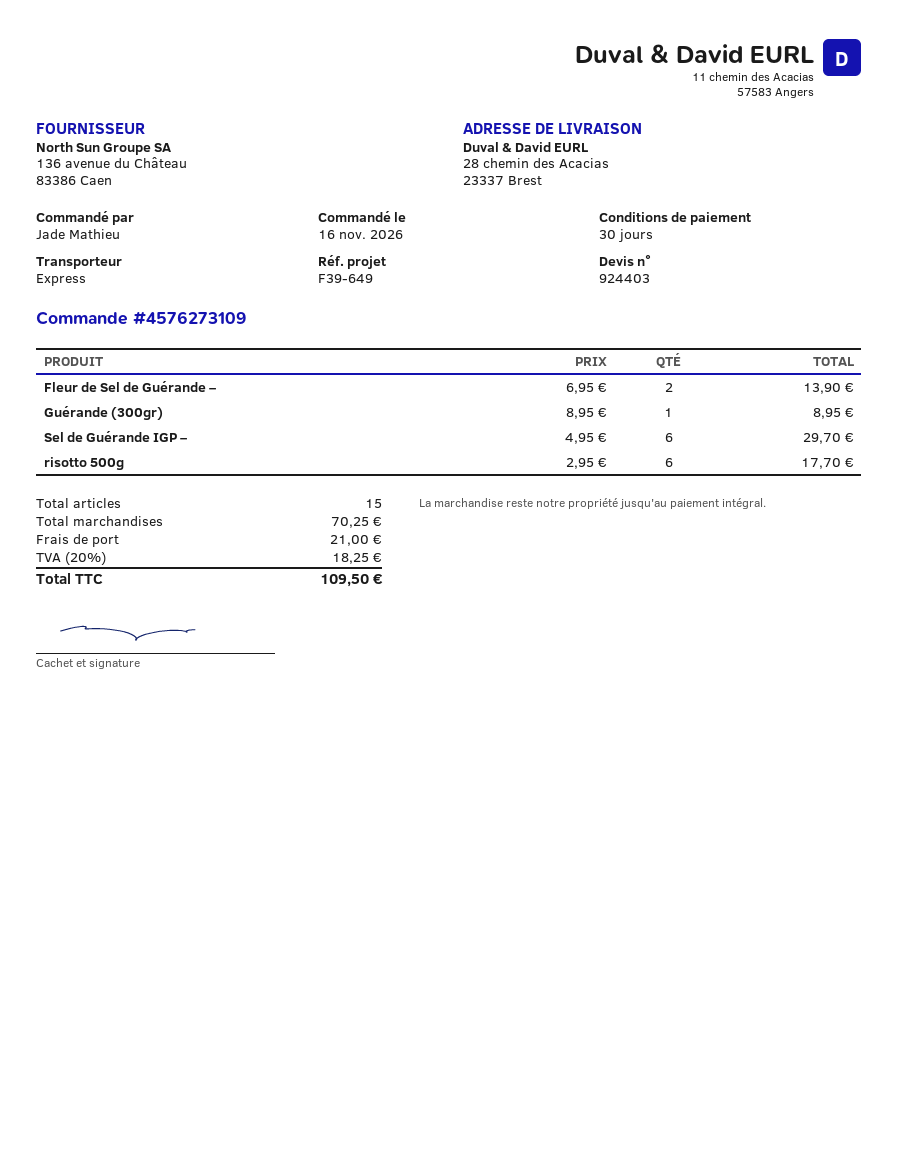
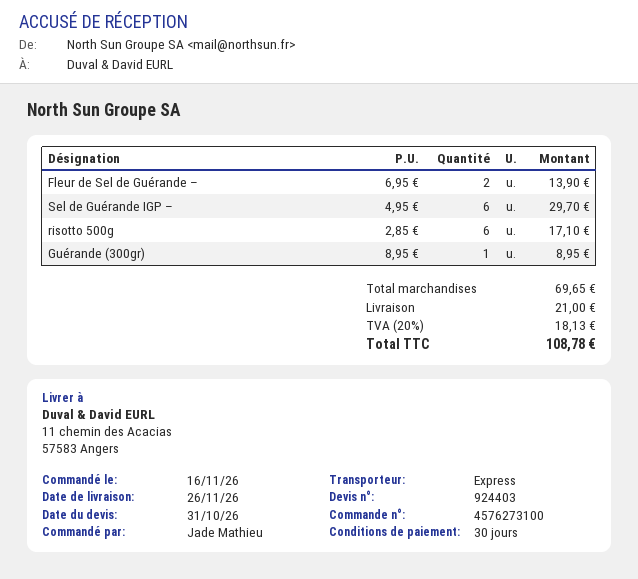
order number: 4576273109 -> 4576273100
ship to: 28 chemin des Acacias, 23337 Brest -> 11 chemin des Acacias, 57583 Angers
risotto 500g: 6 x 2.95 = 17.70 -> 6 x 2.85 = 17.10
subtotal: 70.25 -> 69.65
tax: 20% = 18.25 -> 20% = 18.13
total: 109.50 -> 108.78

